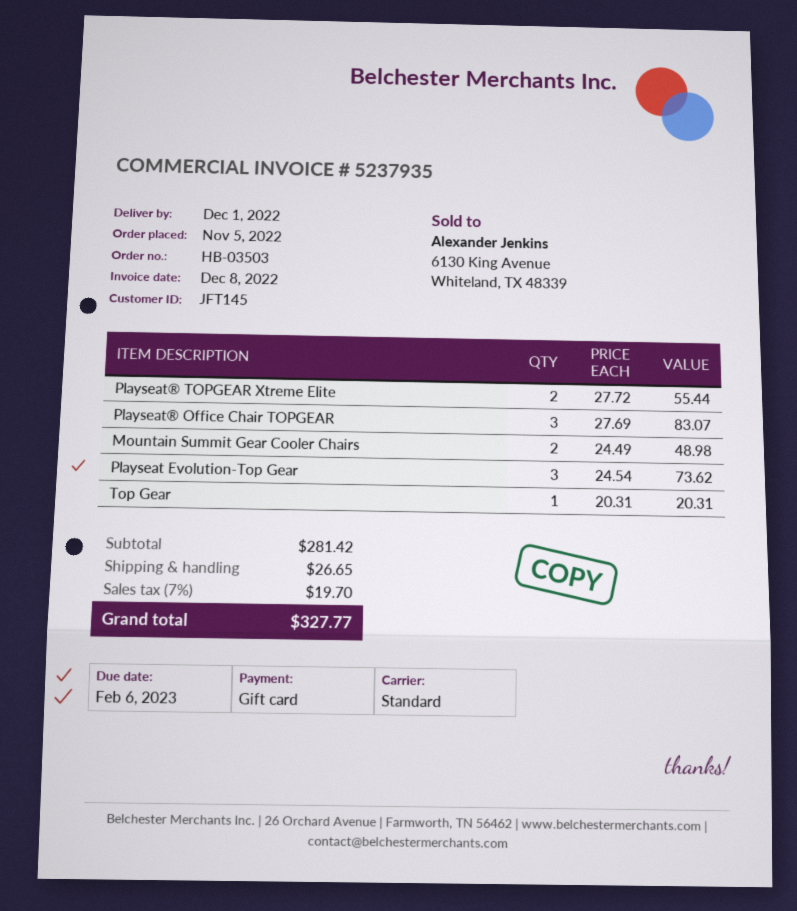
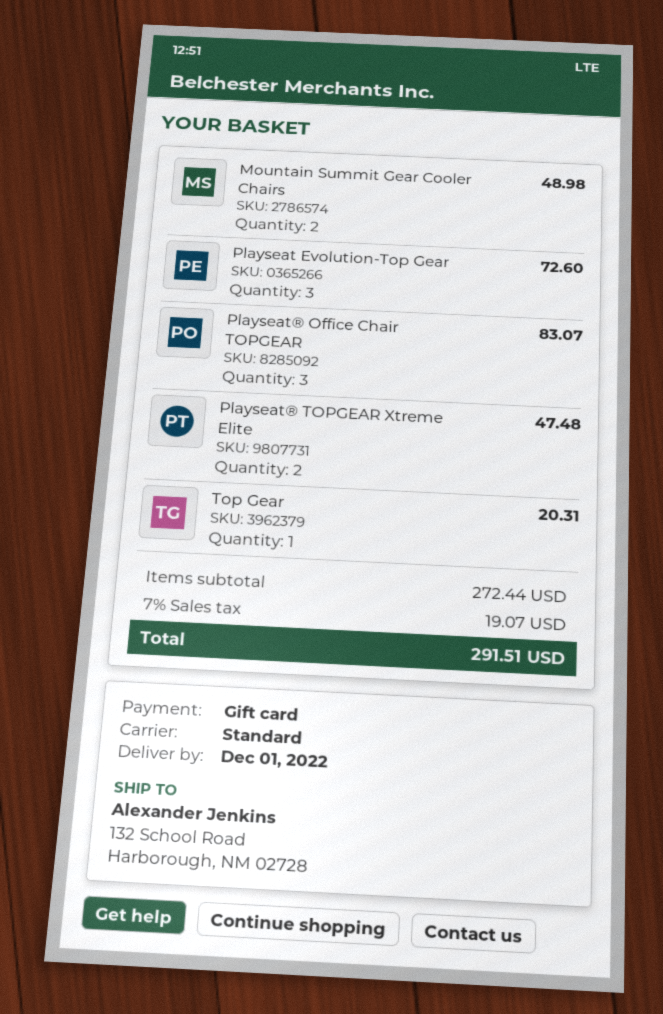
Playseat® TOPGEAR Xtreme Elite: 2 for 55.44 -> 2 for 47.48
Playseat Evolution-Top Gear: 3 for 73.62 -> 3 for 72.60
subtotal: 281.42 -> 272.44
shipping: 26.65 -> none
tax: 7% = 19.70 -> 7% = 19.07
total: 327.77 -> 291.51

